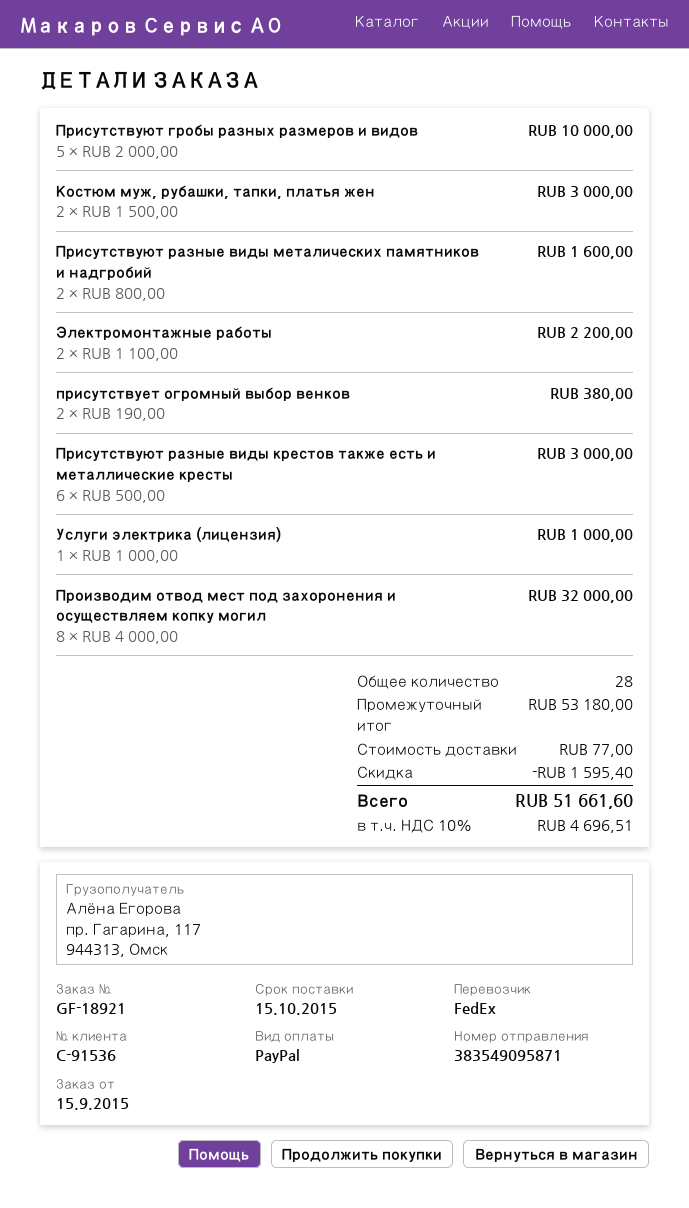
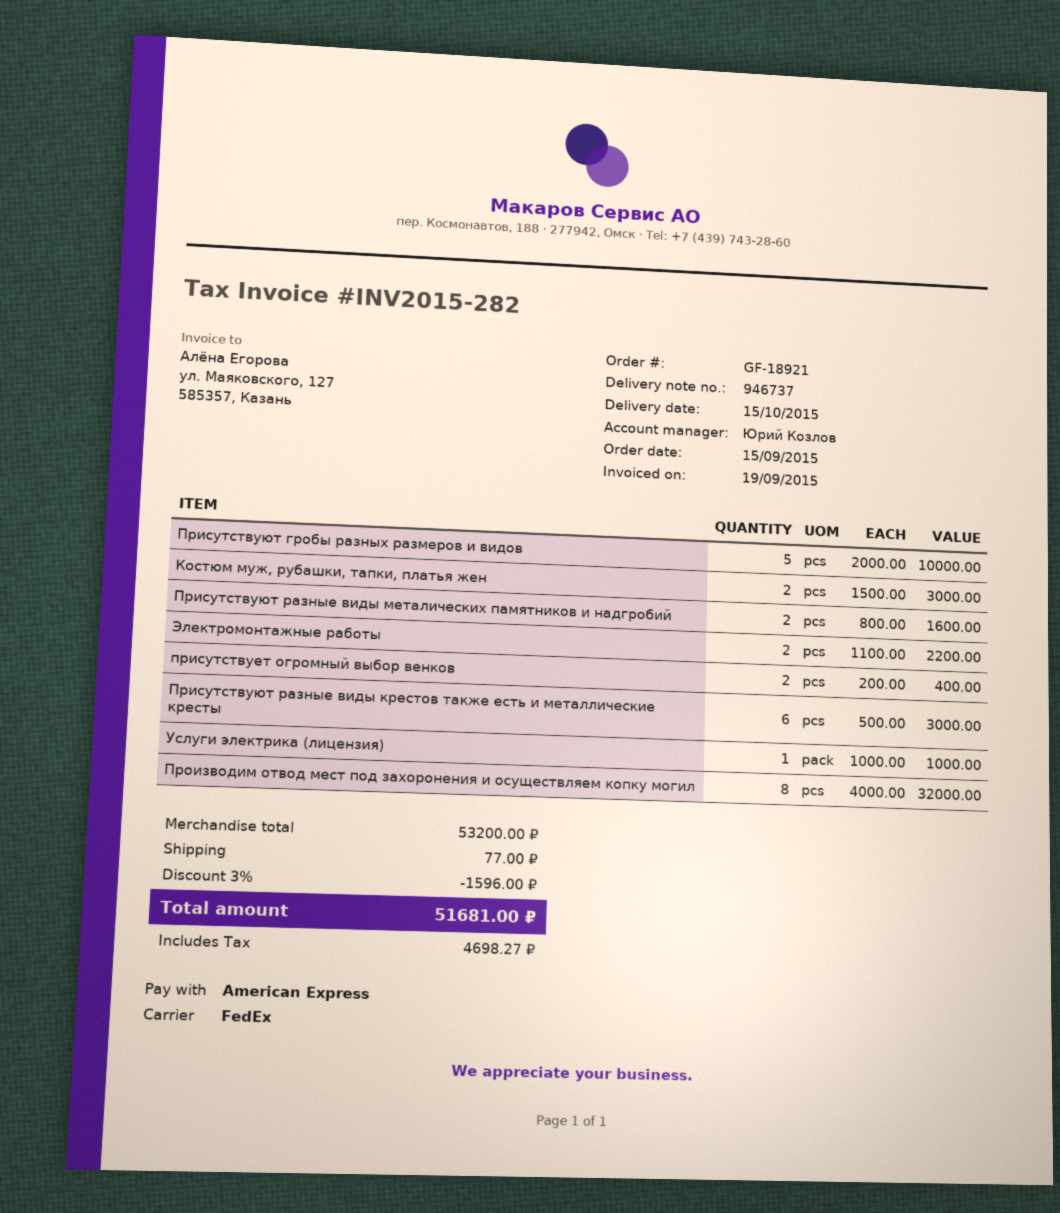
payment method: PayPal -> American Express
присутствует огромный выбор венков: 2 x 190.00 = 380.00 -> 2 x 200.00 = 400.00
subtotal: 53180.00 -> 53200.00
discount: 1595.40 -> 1596.00
tax: 4696.51 -> 4698.27
total: 51661.60 -> 51681.00

